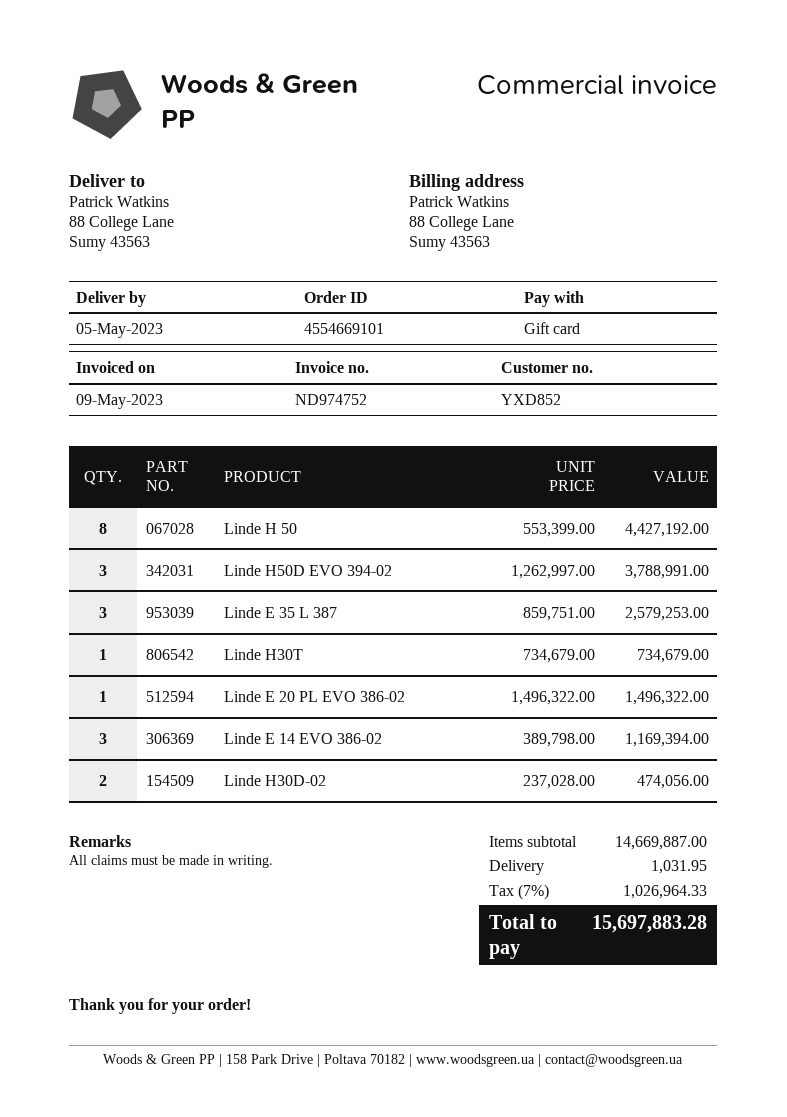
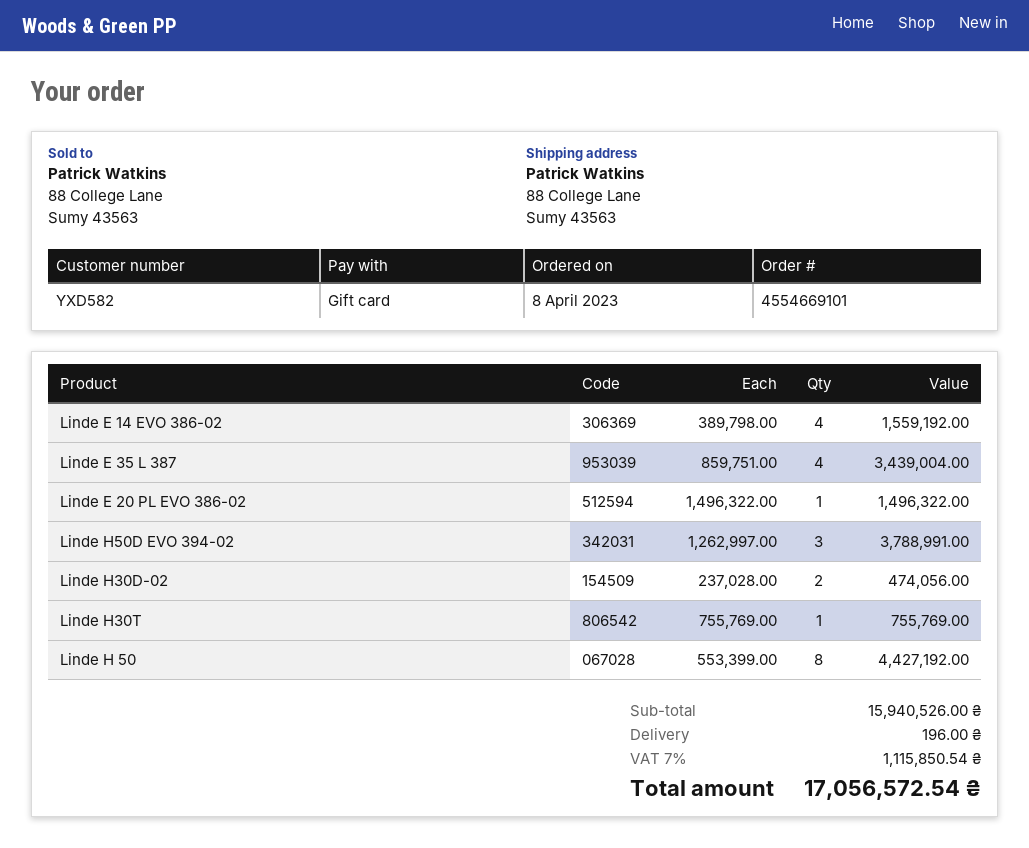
customer number: YXD852 -> YXD582
Linde E 35 L 387: 3 x 859751.00 = 2579253.00 -> 4 x 859751.00 = 3439004.00
Linde H30T: 1 x 734679.00 = 734679.00 -> 1 x 755769.00 = 755769.00
Linde E 14 EVO 386-02: 3 x 389798.00 = 1169394.00 -> 4 x 389798.00 = 1559192.00
subtotal: 14669887.00 -> 15940526.00
shipping: 1031.95 -> 196.00
tax: 7% = 1026964.33 -> 7% = 1115850.54
total: 15697883.28 -> 17056572.54

